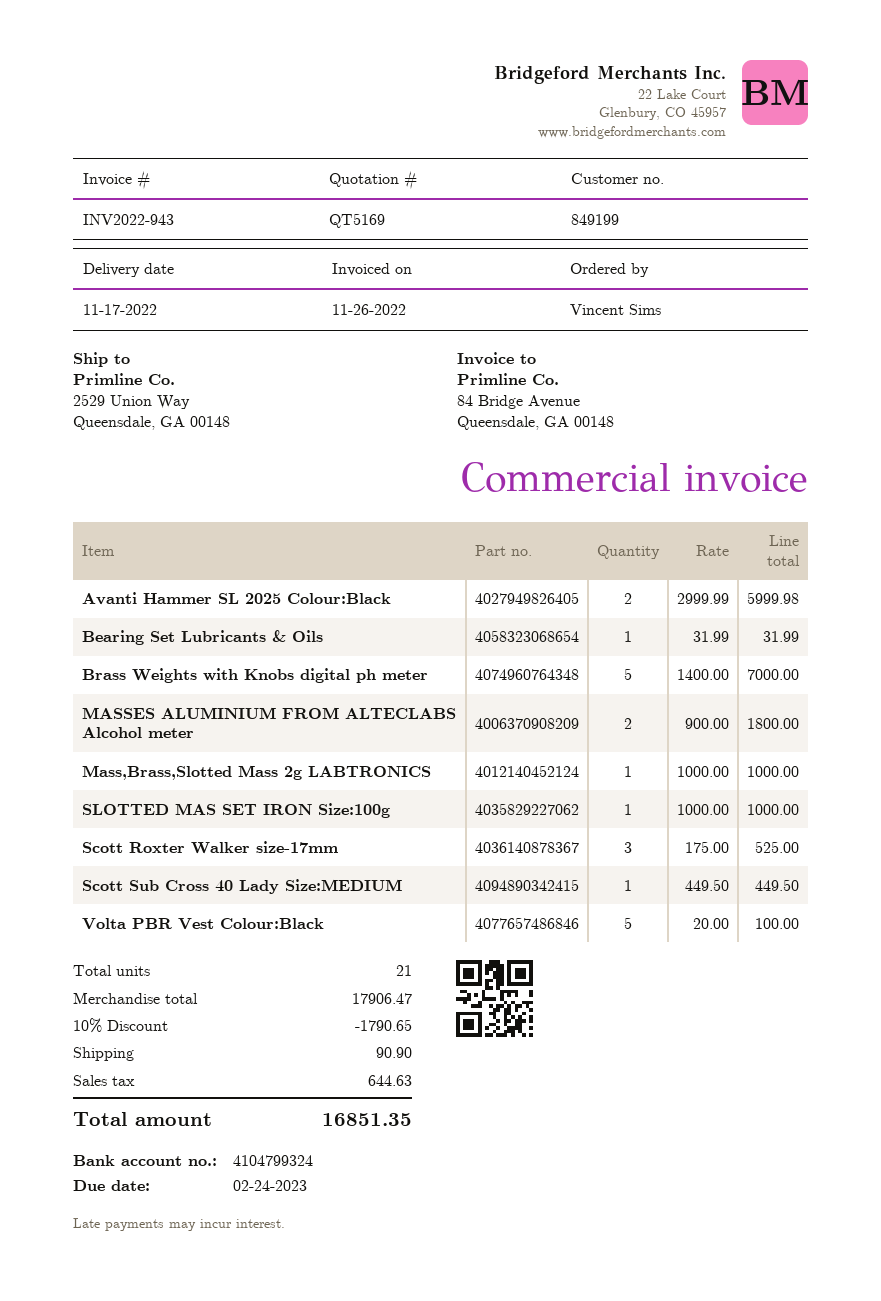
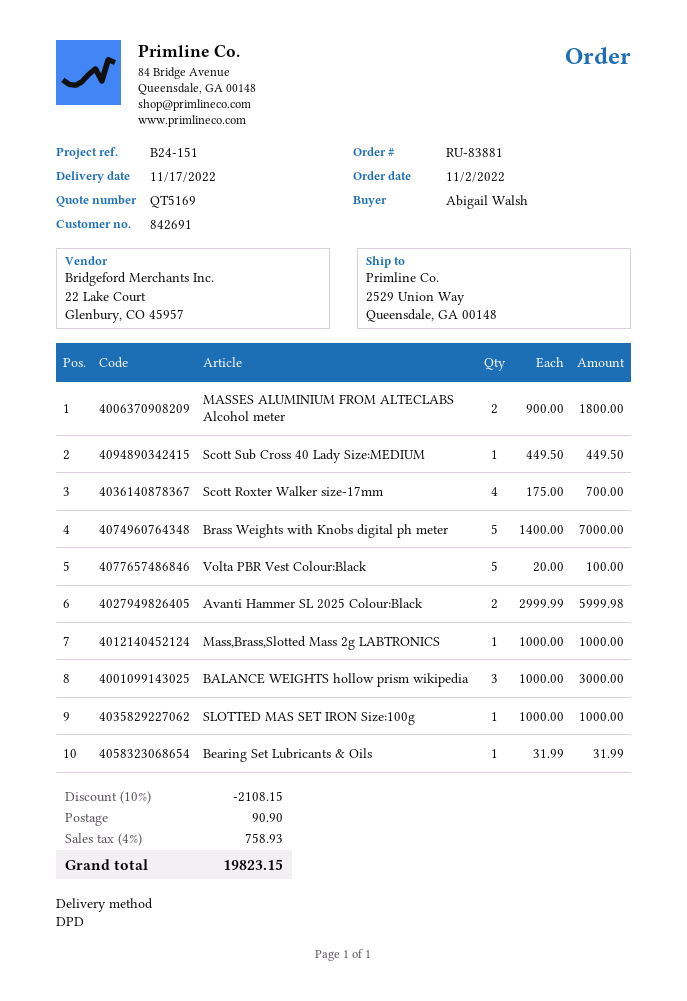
customer number: 849199 -> 842691
ordered by: Vincent Sims -> Abigail Walsh
Scott Roxter Walker size-17mm: 3 x 175.00 = 525.00 -> 4 x 175.00 = 700.00
BALANCE WEIGHTS hollow prism wikipedia: none -> 3 x 1000.00 = 3000.00
discount: 10% = 1790.65 -> 10% = 2108.15
tax: 644.63 -> 758.93
total: 16851.35 -> 19823.15

